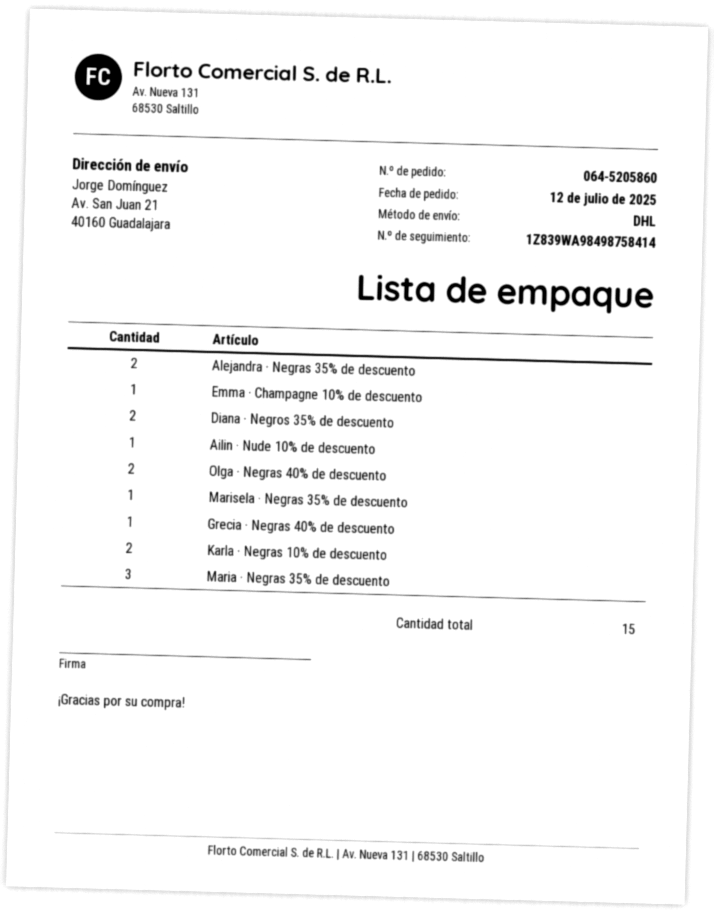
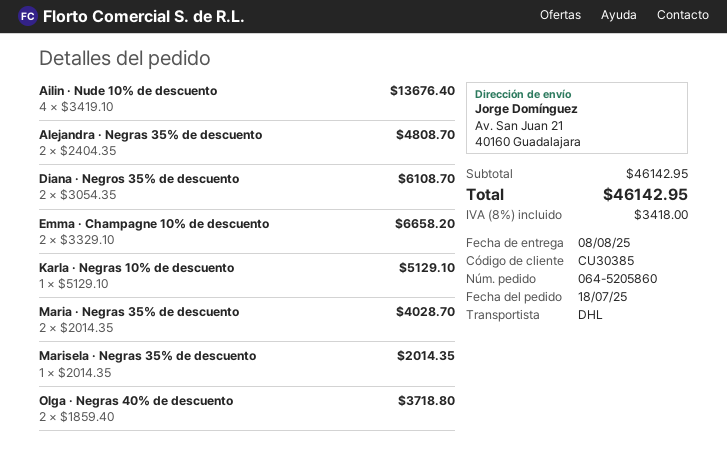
order date: 2025-07-12 -> 2025-07-18
Emma · Champagne 10% de descuento: 1 -> 2
Ailin · Nude 10% de descuento: 1 -> 4
Grecia · Negras 40% de descuento: 1 -> none
Karla · Negras 10% de descuento: 2 -> 1
Maria · Negras 35% de descuento: 3 -> 2

